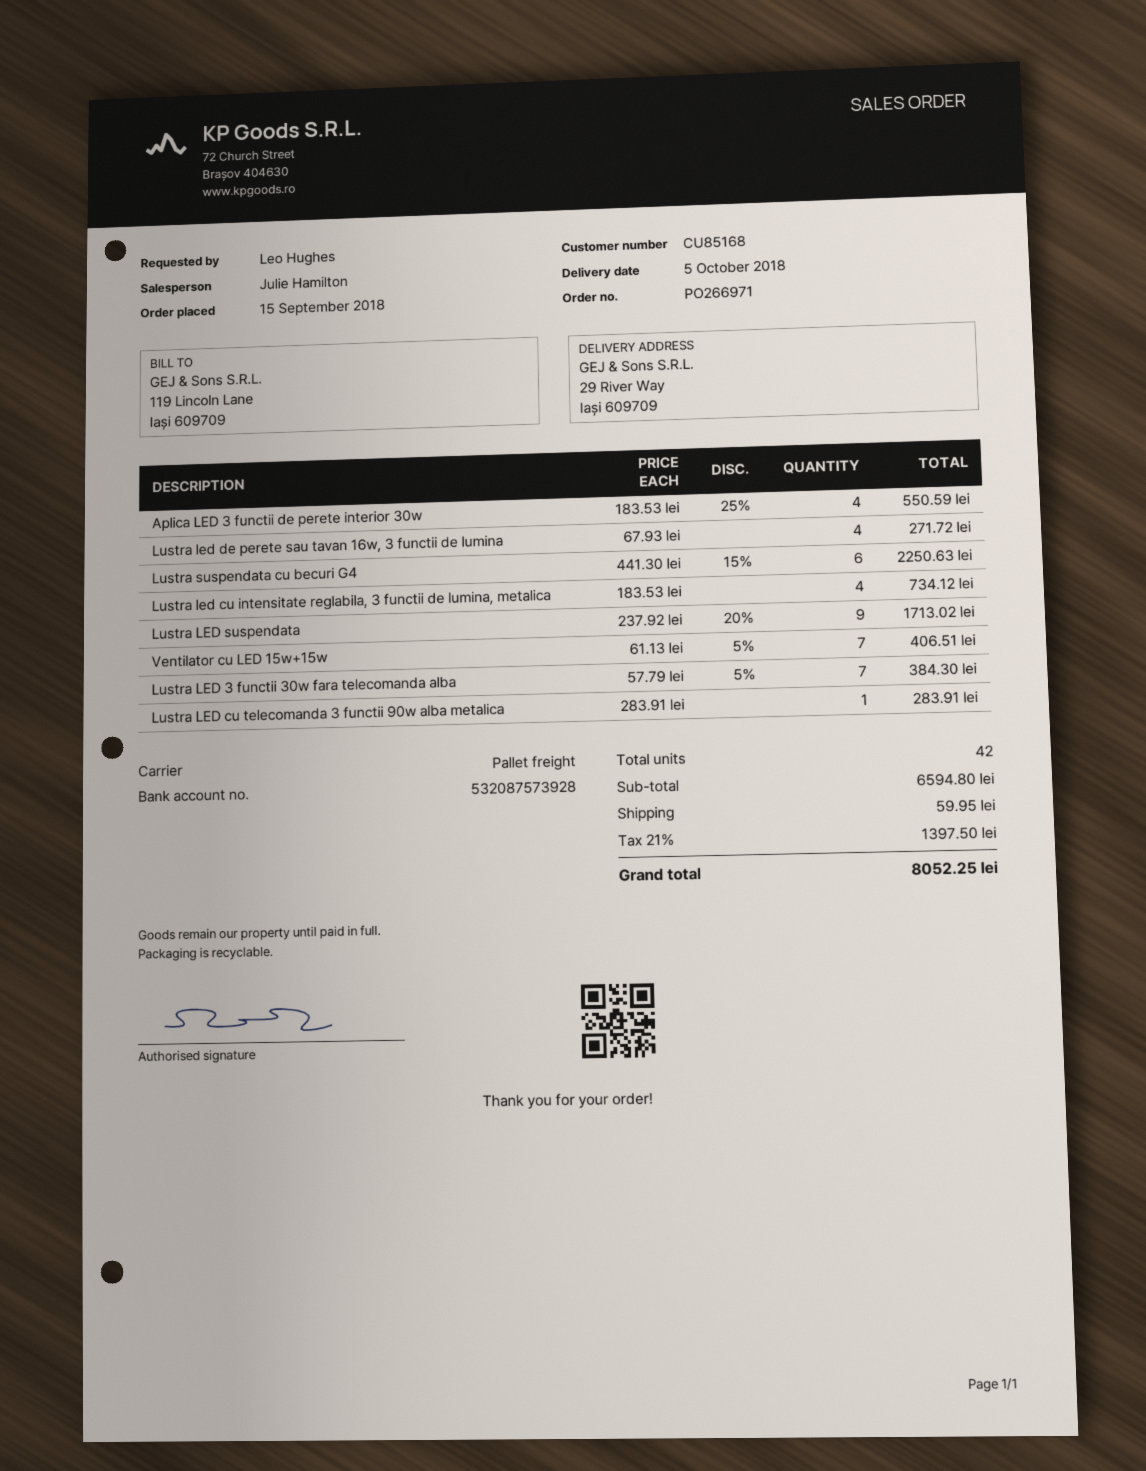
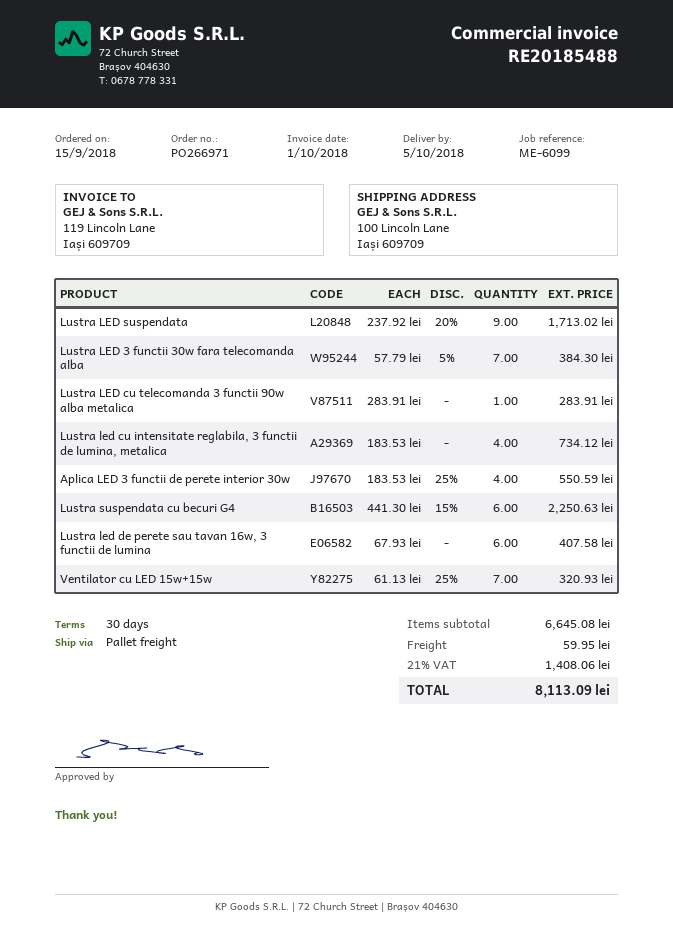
ship to: 29 River Way, Iași 609709 -> 100 Lincoln Lane, Iași 609709
Lustra led de perete sau tavan 16w, 3 functii de lumina: 4 x 67.93 = 271.72 -> 6 x 67.93 = 407.58
Ventilator cu LED 15w+15w: 7 x 61.13 - 5% = 406.51 -> 7 x 61.13 - 25% = 320.93
subtotal: 6594.80 -> 6645.08
tax: 21% = 1397.50 -> 21% = 1408.06
total: 8052.25 -> 8113.09

